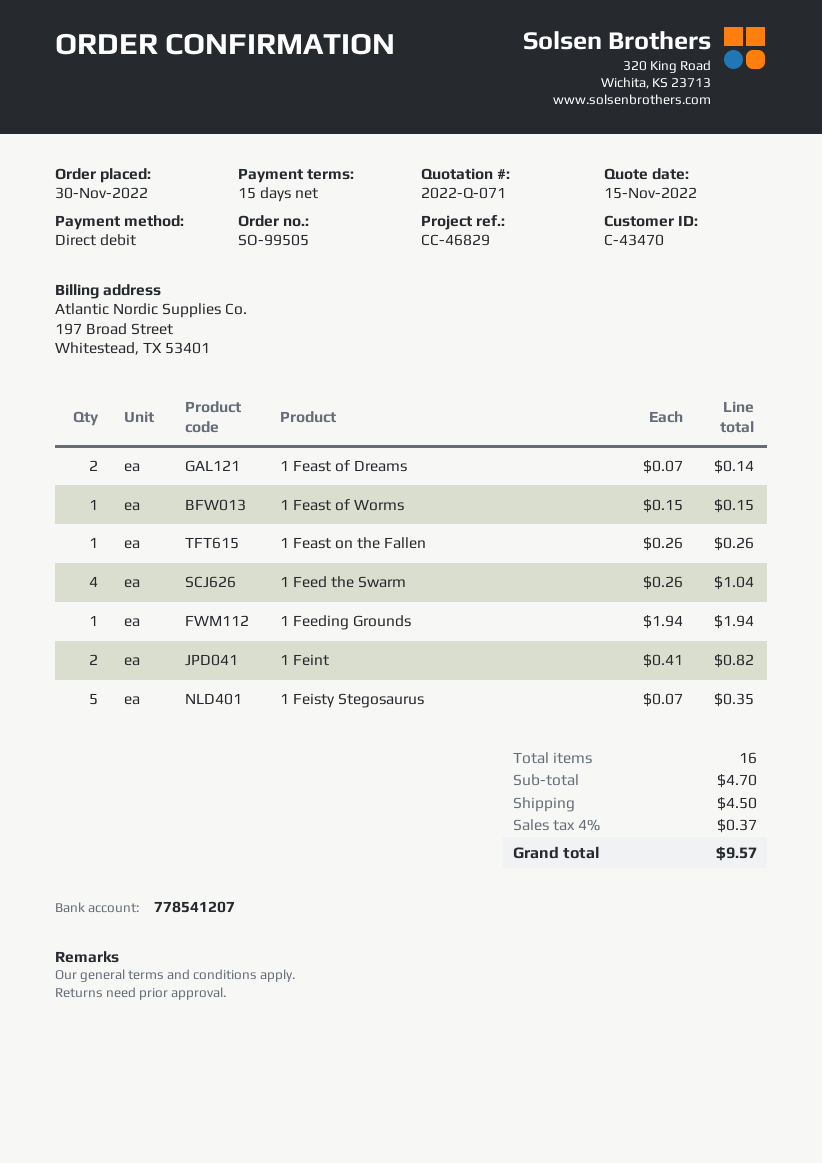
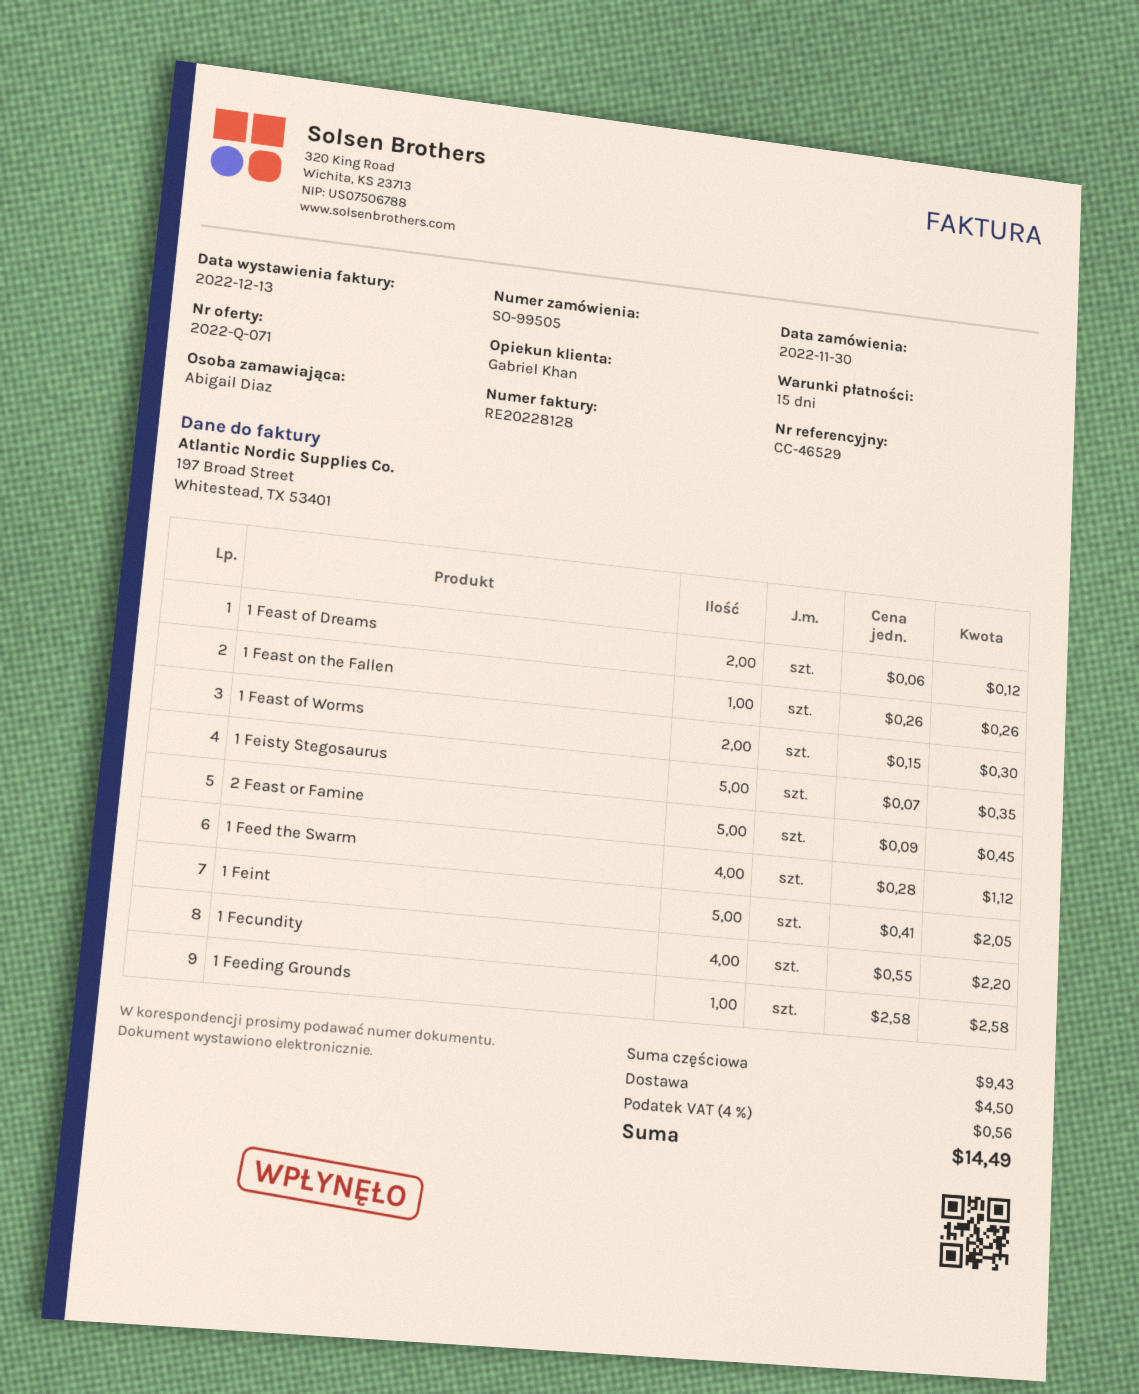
reference: CC-46829 -> CC-46529
1 Feast of Dreams: 2 x 0.07 = 0.14 -> 2 x 0.06 = 0.12
1 Feast of Worms: 1 x 0.15 = 0.15 -> 2 x 0.15 = 0.30
1 Feed the Swarm: 4 x 0.26 = 1.04 -> 4 x 0.28 = 1.12
1 Feeding Grounds: 1 x 1.94 = 1.94 -> 1 x 2.58 = 2.58
1 Feint: 2 x 0.41 = 0.82 -> 5 x 0.41 = 2.05
2 Feast or Famine: none -> 5 x 0.09 = 0.45
1 Fecundity: none -> 4 x 0.55 = 2.20
subtotal: 4.70 -> 9.43
tax: 4% = 0.37 -> 4% = 0.56
total: 9.57 -> 14.49

